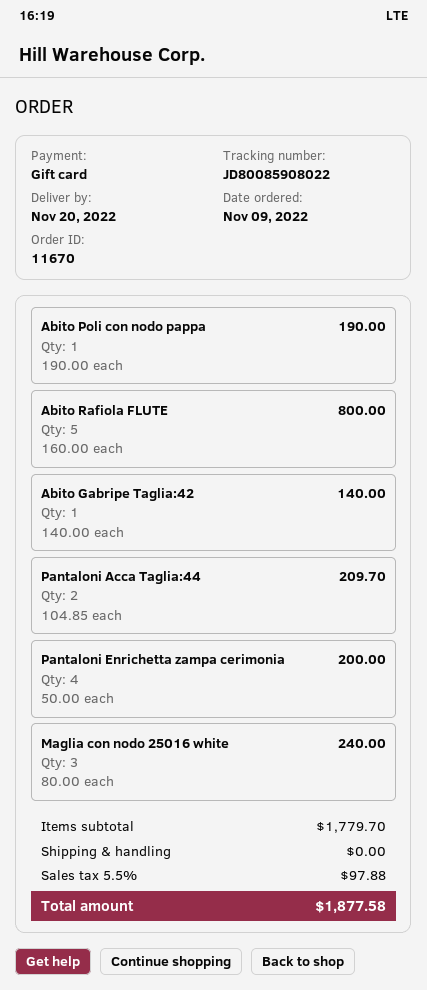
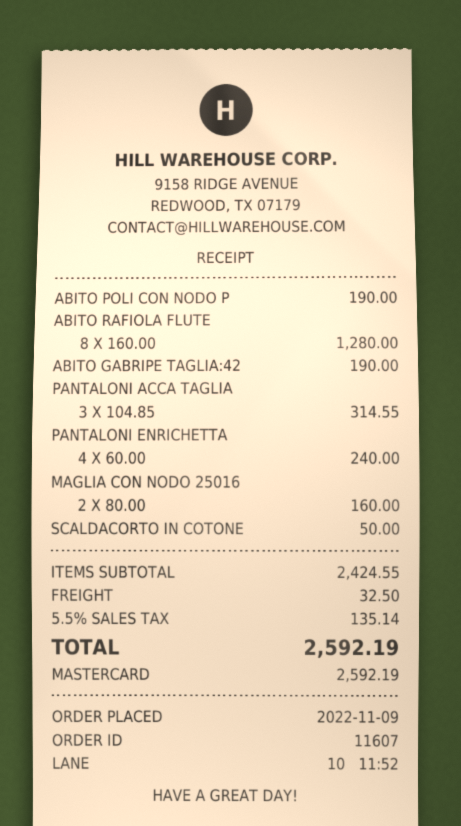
order number: 11670 -> 11607
payment method: gift card -> Mastercard
Abito Rafiola FLUTE: 5 x 160.00 = 800.00 -> 8 x 160.00 = 1280.00
Abito Gabripe Taglia:42: 1 x 140.00 = 140.00 -> 1 x 190.00 = 190.00
Pantaloni Acca Taglia:44: 2 x 104.85 = 209.70 -> 3 x 104.85 = 314.55
Pantaloni Enrichetta zampa cerimonia: 4 x 50.00 = 200.00 -> 4 x 60.00 = 240.00
Maglia con nodo 25016 white: 3 x 80.00 = 240.00 -> 2 x 80.00 = 160.00
SCALDACORTO IN COTONE: none -> 1 x 50.00 = 50.00
subtotal: 1779.70 -> 2424.55
shipping: 0.00 -> 32.50
tax: 5.5% = 97.88 -> 5.5% = 135.14
total: 1877.58 -> 2592.19

